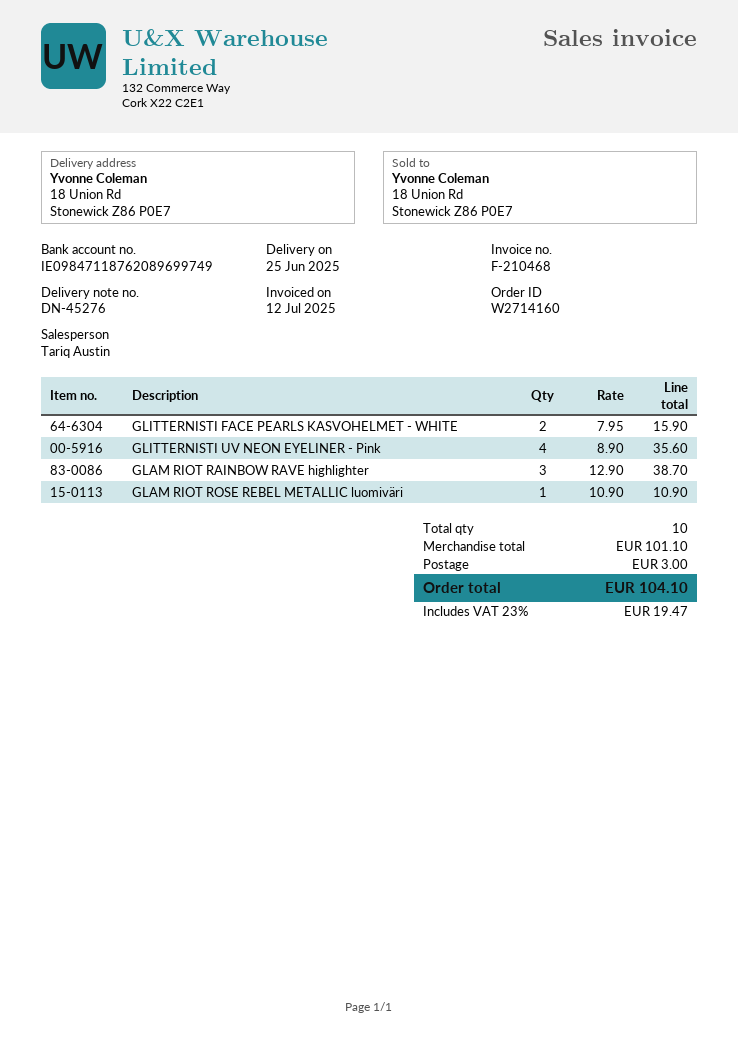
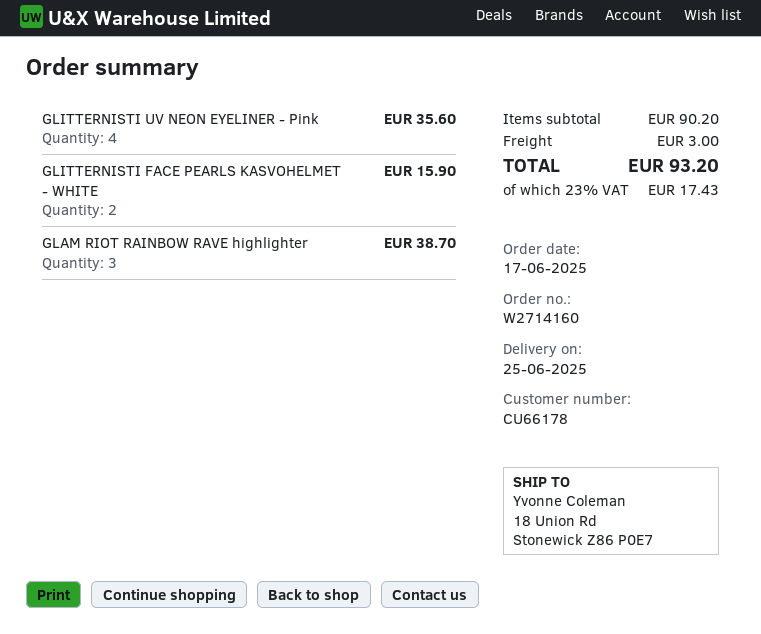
GLAM RIOT ROSE REBEL METALLIC luomiväri: 1 for 10.90 -> none
subtotal: 101.10 -> 90.20
tax: 23% = 19.47 -> 23% = 17.43
total: 104.10 -> 93.20

